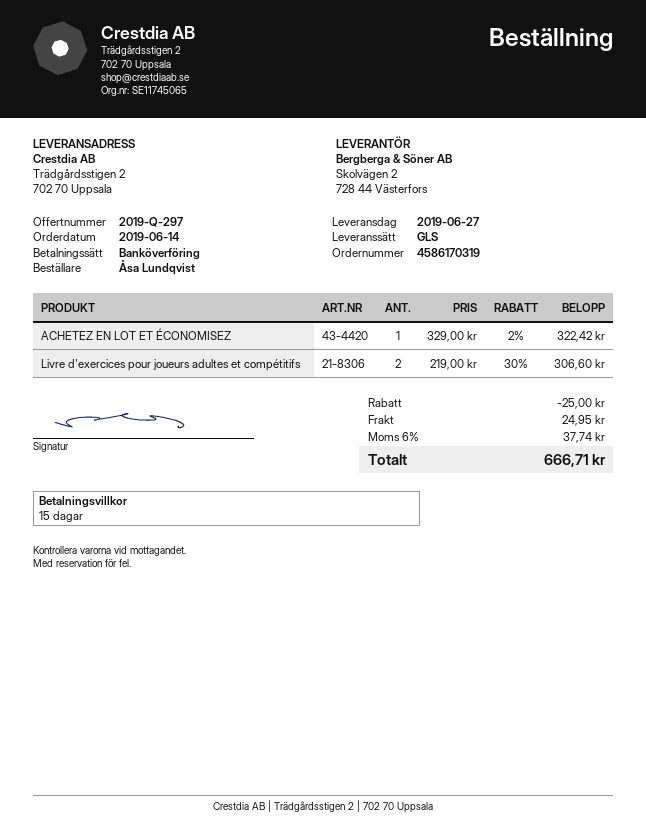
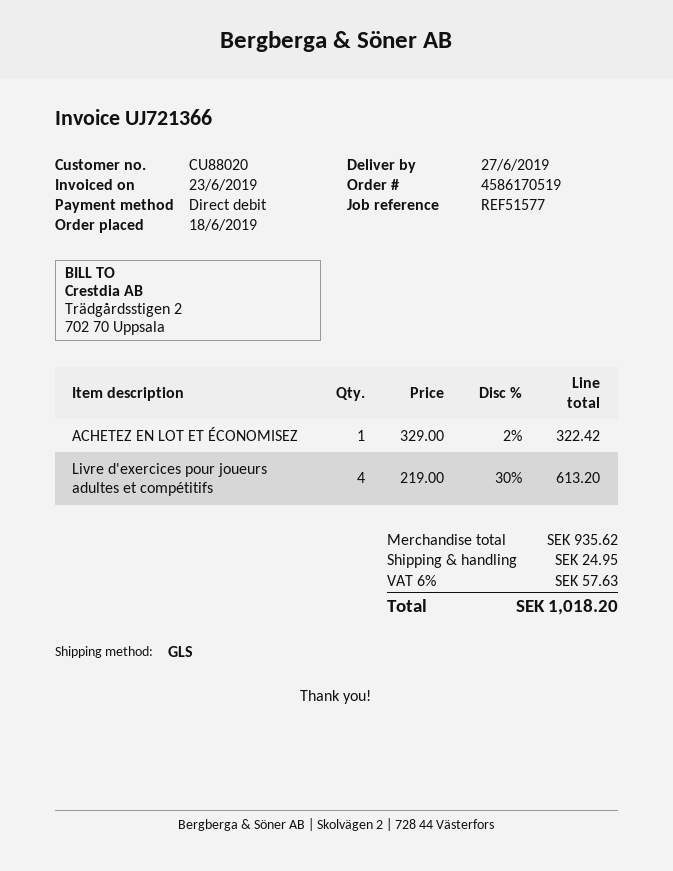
order number: 4586170319 -> 4586170519
order date: 2019-06-14 -> 2019-06-18
payment method: bank transfer -> direct debit
Livre d'exercices pour joueurs adultes et compétitifs: 2 x 219.00 - 30% = 306.60 -> 4 x 219.00 - 30% = 613.20
discount: 25.00 -> none
tax: 6% = 37.74 -> 6% = 57.63
total: 666.71 -> 1018.20

